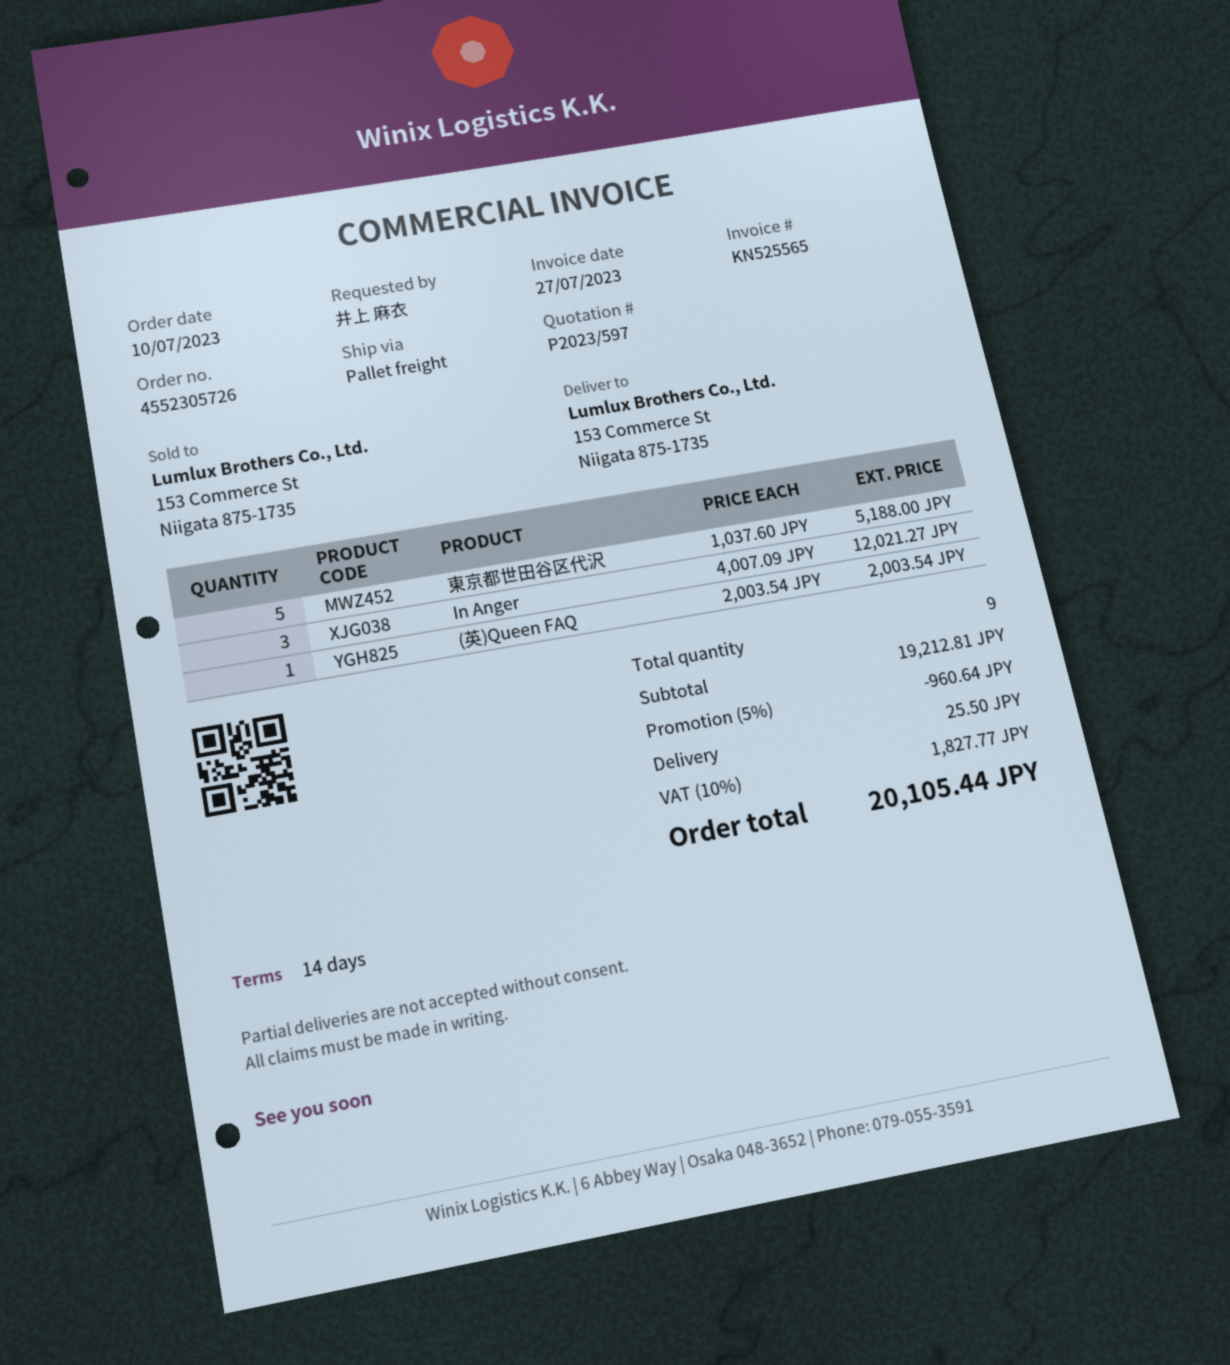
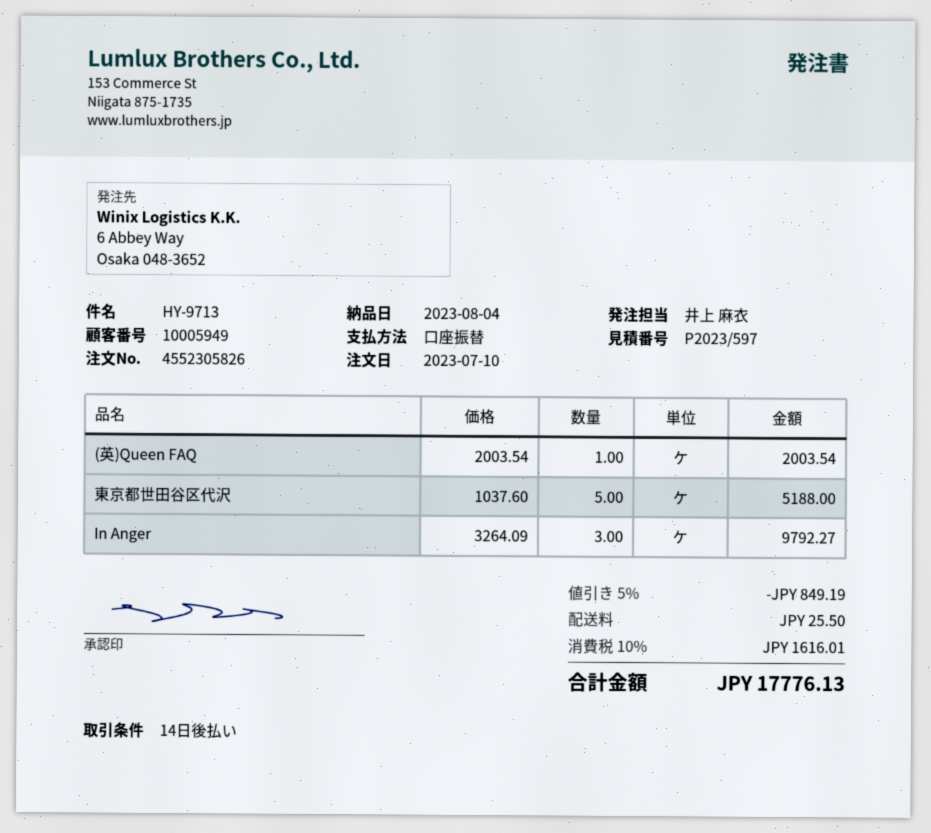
order number: 4552305726 -> 4552305826
In Anger: 3 x 4007.09 = 12021.27 -> 3 x 3264.09 = 9792.27
discount: 5% = 960.64 -> 5% = 849.19
tax: 10% = 1827.77 -> 10% = 1616.01
total: 20105.44 -> 17776.13

